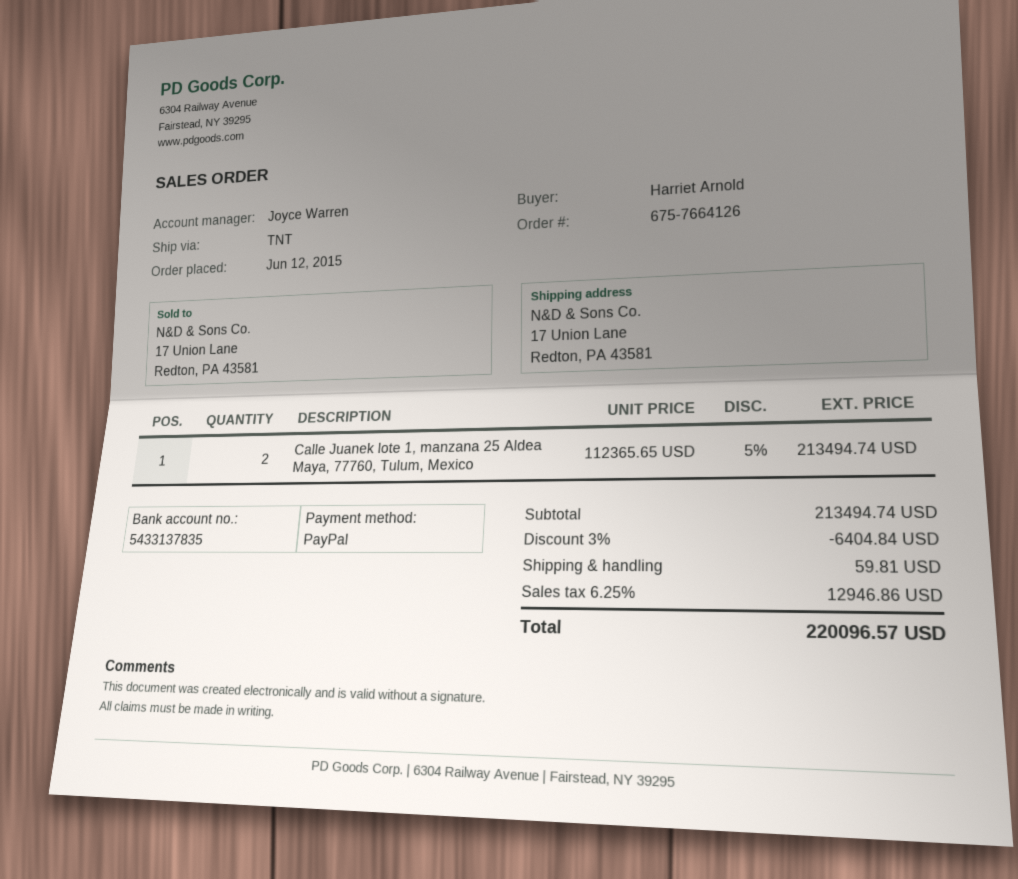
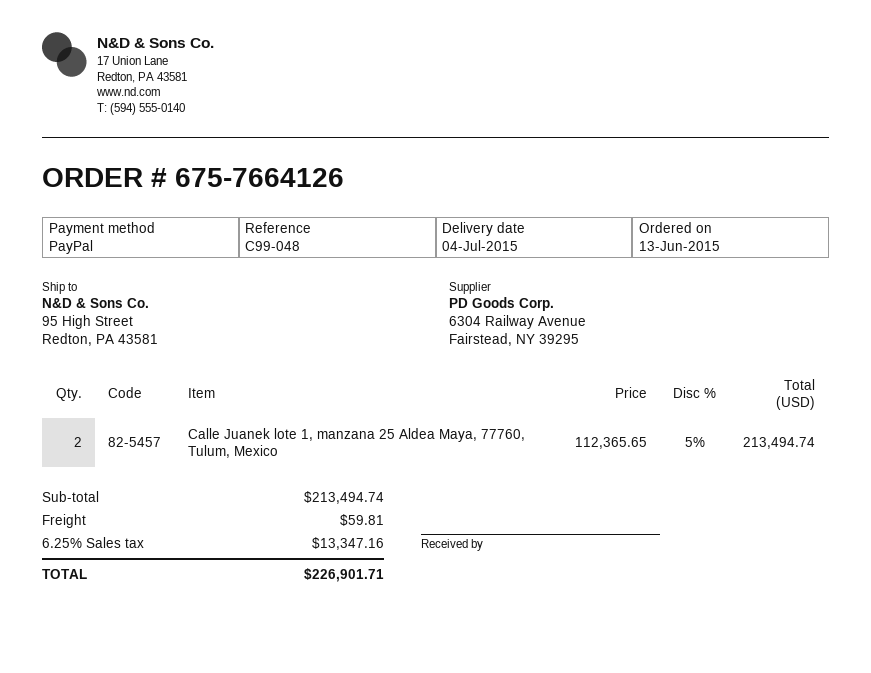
order date: 2015-06-12 -> 2015-06-13
ship to: 17 Union Lane, Redton, PA 43581 -> 95 High Street, Redton, PA 43581
discount: 3% = 6404.84 -> none
tax: 6.25% = 12946.86 -> 6.25% = 13347.16
total: 220096.57 -> 226901.71

